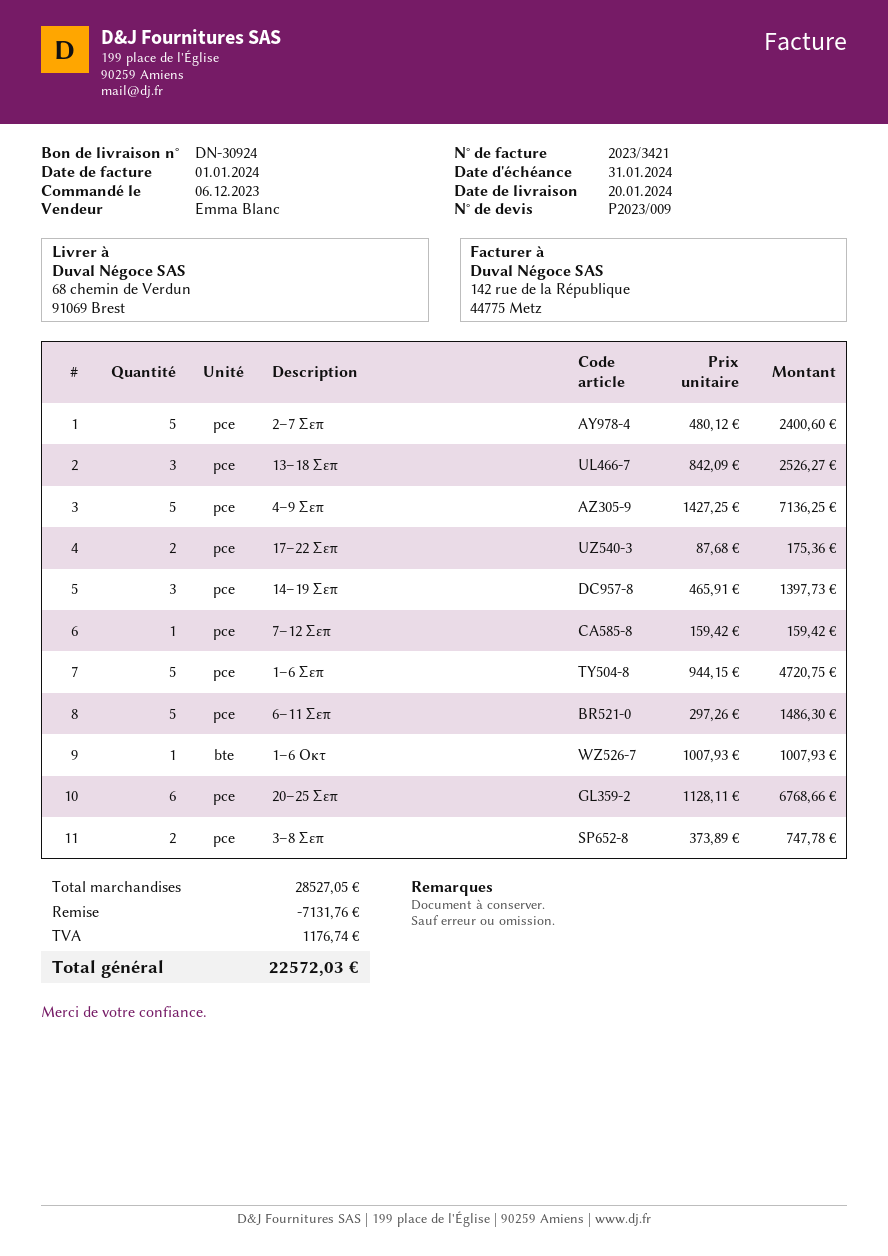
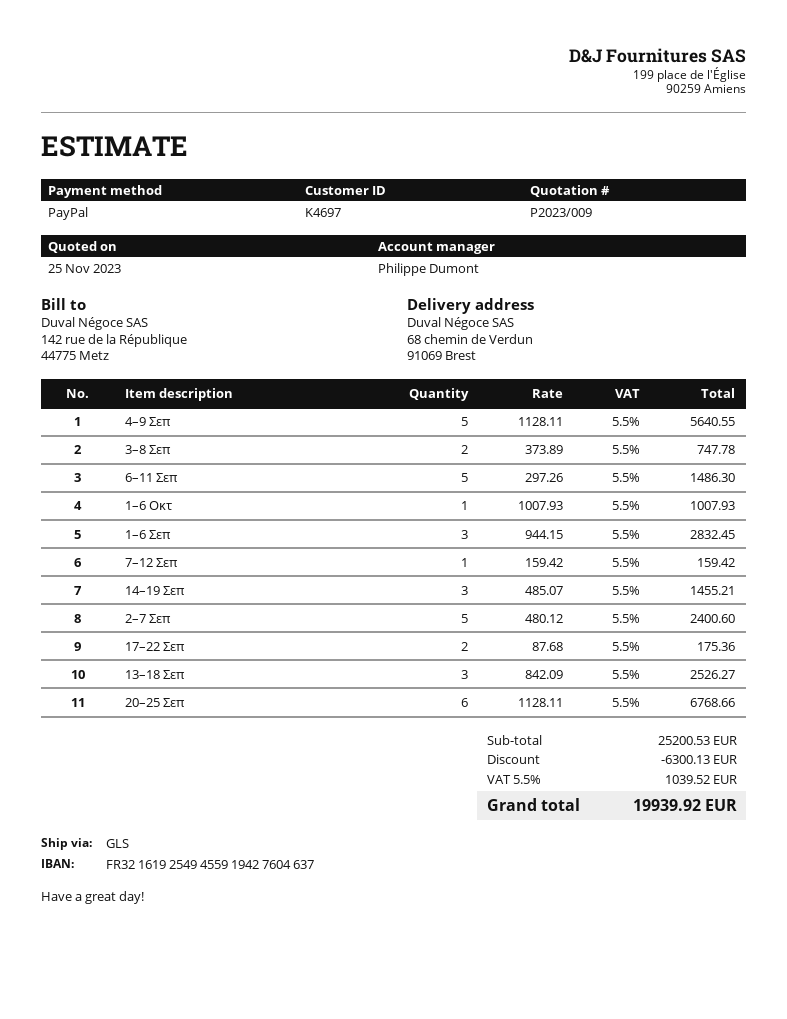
sales rep: Emma Blanc -> Philippe Dumont
4–9 Σεπ: 5 x 1427.25 = 7136.25 -> 5 x 1128.11 = 5640.55
14–19 Σεπ: 3 x 465.91 = 1397.73 -> 3 x 485.07 = 1455.21
1–6 Σεπ: 5 x 944.15 = 4720.75 -> 3 x 944.15 = 2832.45
subtotal: 28527.05 -> 25200.53
discount: 7131.76 -> 6300.13
tax: 1176.74 -> 1039.52
total: 22572.03 -> 19939.92

